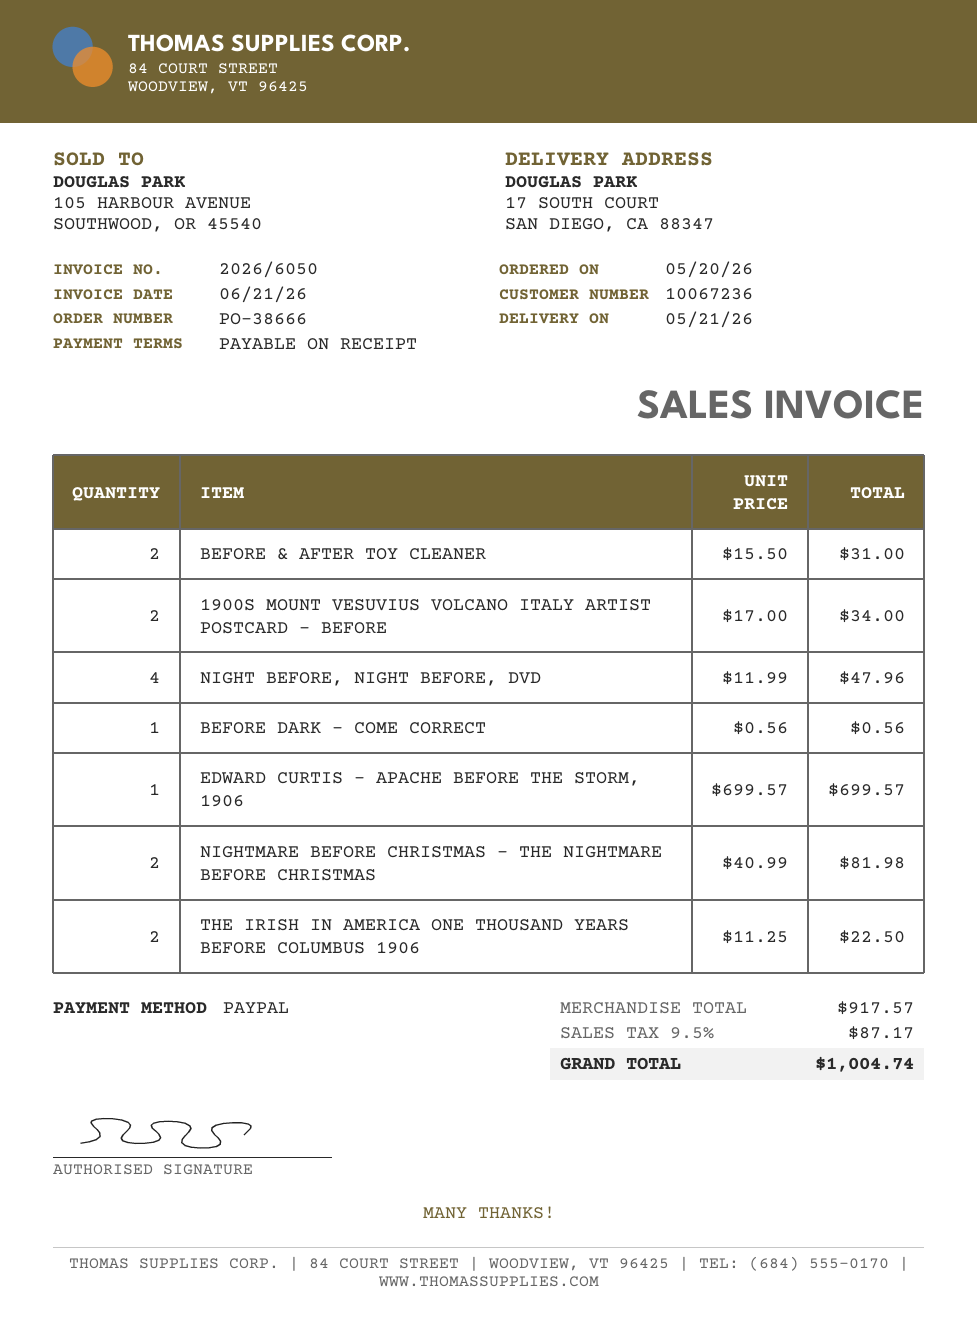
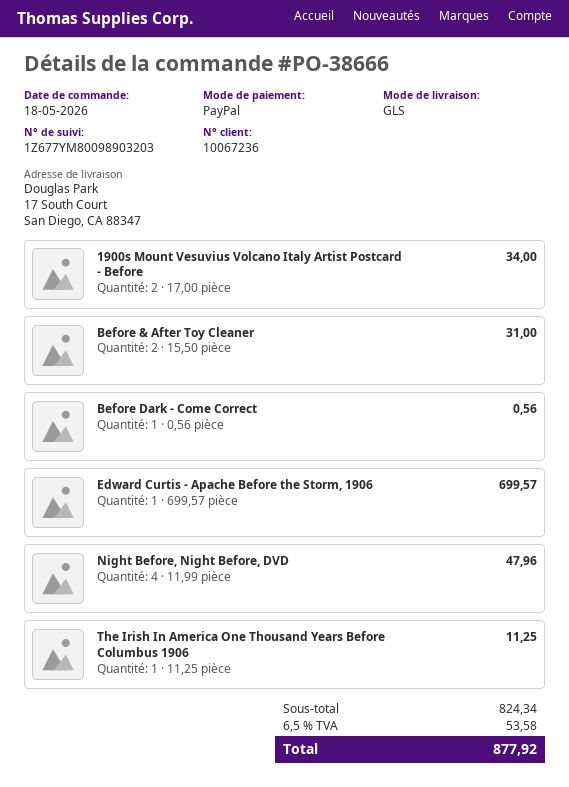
order date: 2026-05-20 -> 2026-05-18
NIGHTMARE BEFORE CHRISTMAS - THE NIGHTMARE BEFORE CHRISTMAS: 2 x 40.99 = 81.98 -> none
THE IRISH IN AMERICA ONE THOUSAND YEARS BEFORE COLUMBUS 1906: 2 x 11.25 = 22.50 -> 1 x 11.25 = 11.25
subtotal: 917.57 -> 824.34
tax: 9.5% = 87.17 -> 6.5% = 53.58
total: 1004.74 -> 877.92

